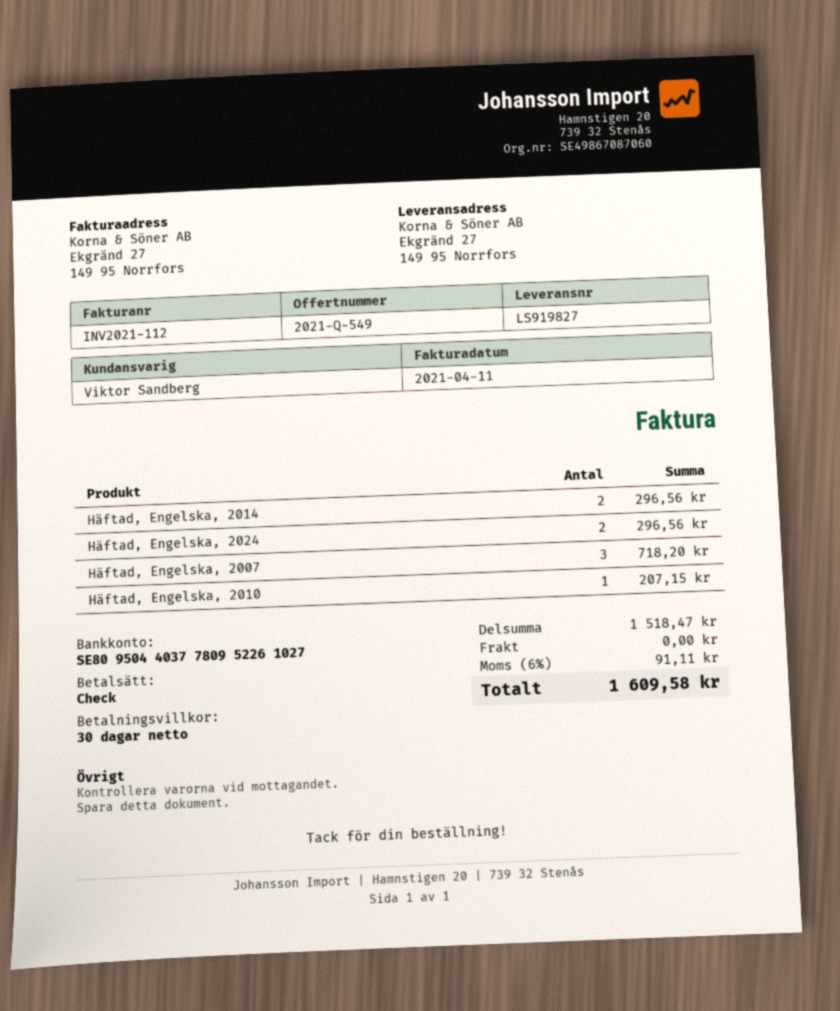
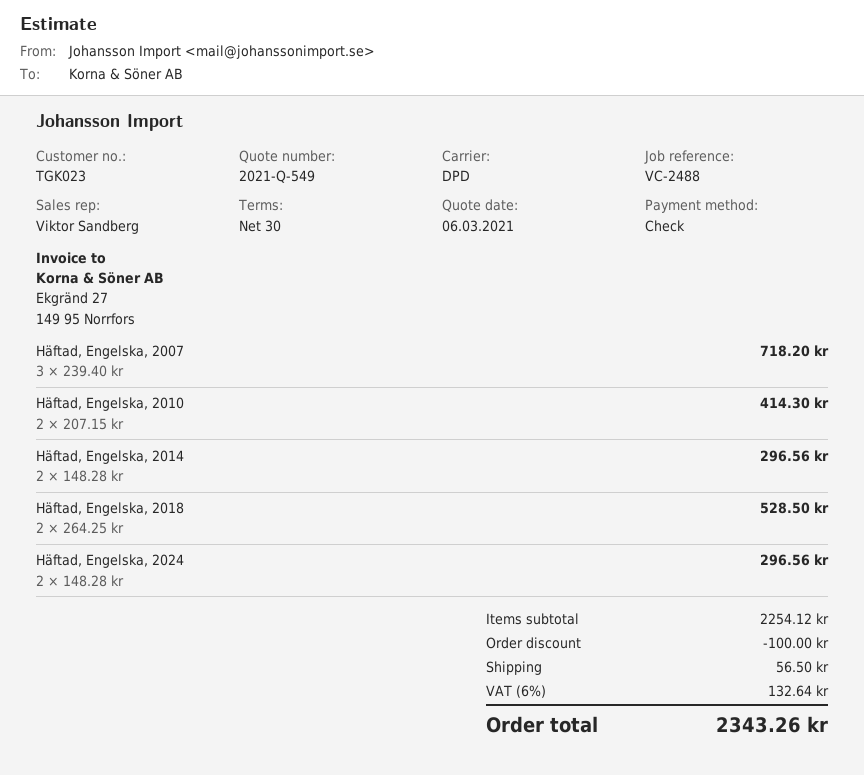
Häftad, Engelska, 2010: 1 for 207.15 -> 2 for 414.30
Häftad, Engelska, 2018: none -> 2 for 528.50
subtotal: 1518.47 -> 2254.12
discount: none -> 100.00
shipping: 0.00 -> 56.50
tax: 6% = 91.11 -> 6% = 132.64
total: 1609.58 -> 2343.26

